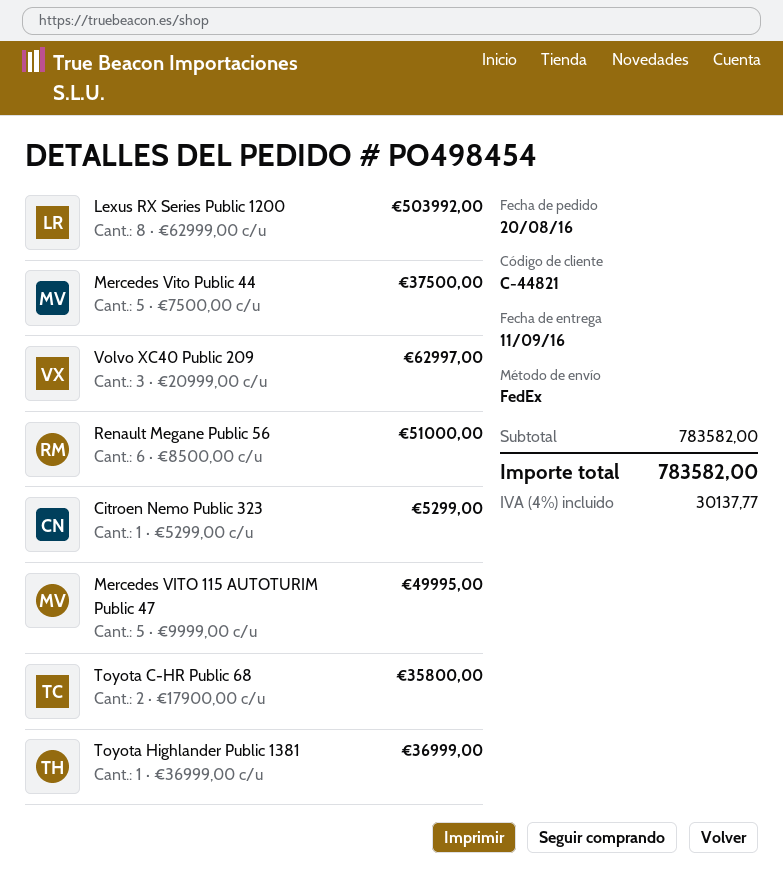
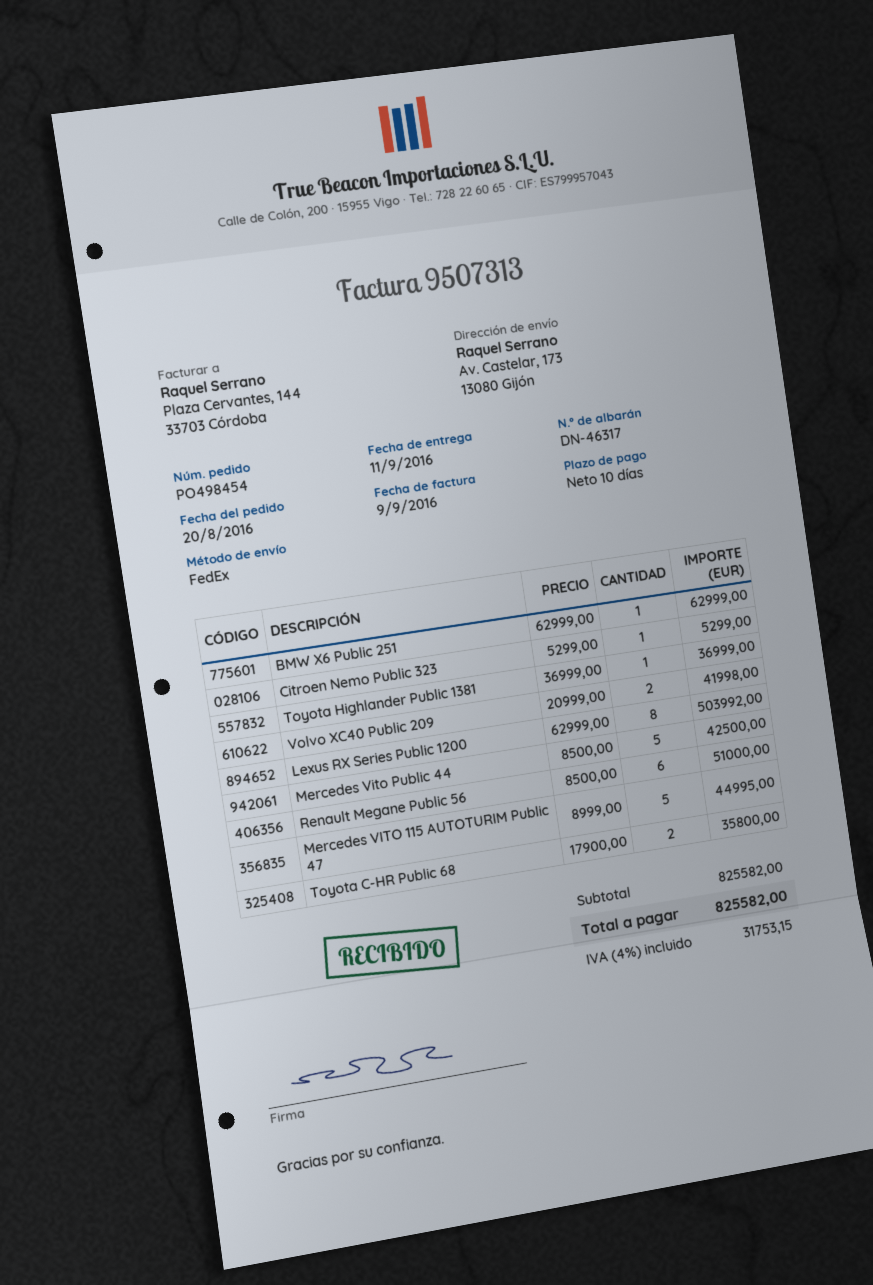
Mercedes Vito Public 44: 5 x 7500.00 = 37500.00 -> 5 x 8500.00 = 42500.00
Volvo XC40 Public 209: 3 x 20999.00 = 62997.00 -> 2 x 20999.00 = 41998.00
Mercedes VITO 115 AUTOTURIM Public 47: 5 x 9999.00 = 49995.00 -> 5 x 8999.00 = 44995.00
BMW X6 Public 251: none -> 1 x 62999.00 = 62999.00
subtotal: 783582.00 -> 825582.00
tax: 4% = 30137.77 -> 4% = 31753.15
total: 783582.00 -> 825582.00

